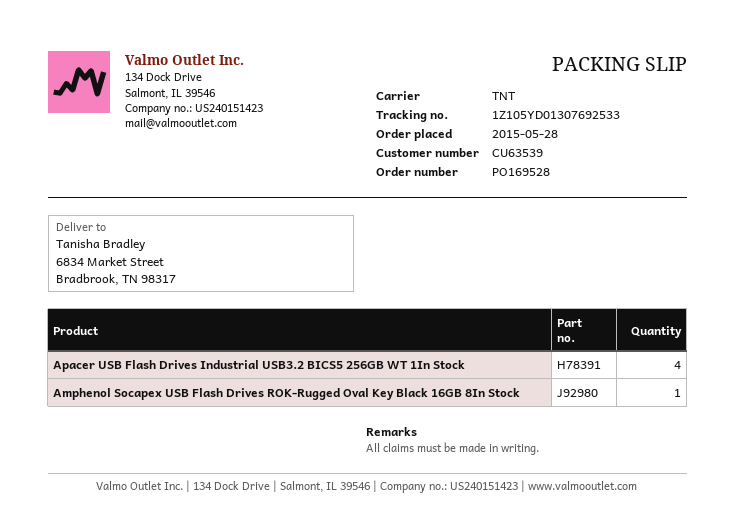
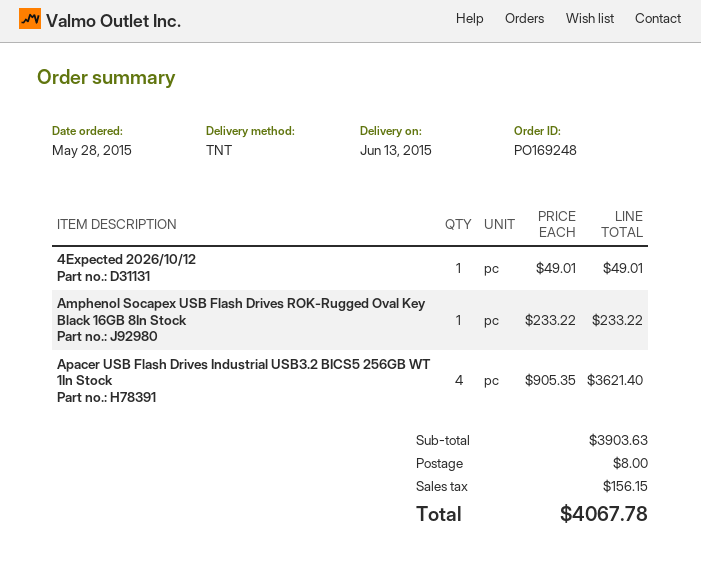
order number: PO169528 -> PO169248
4Expected 2026/10/12: none -> 1

